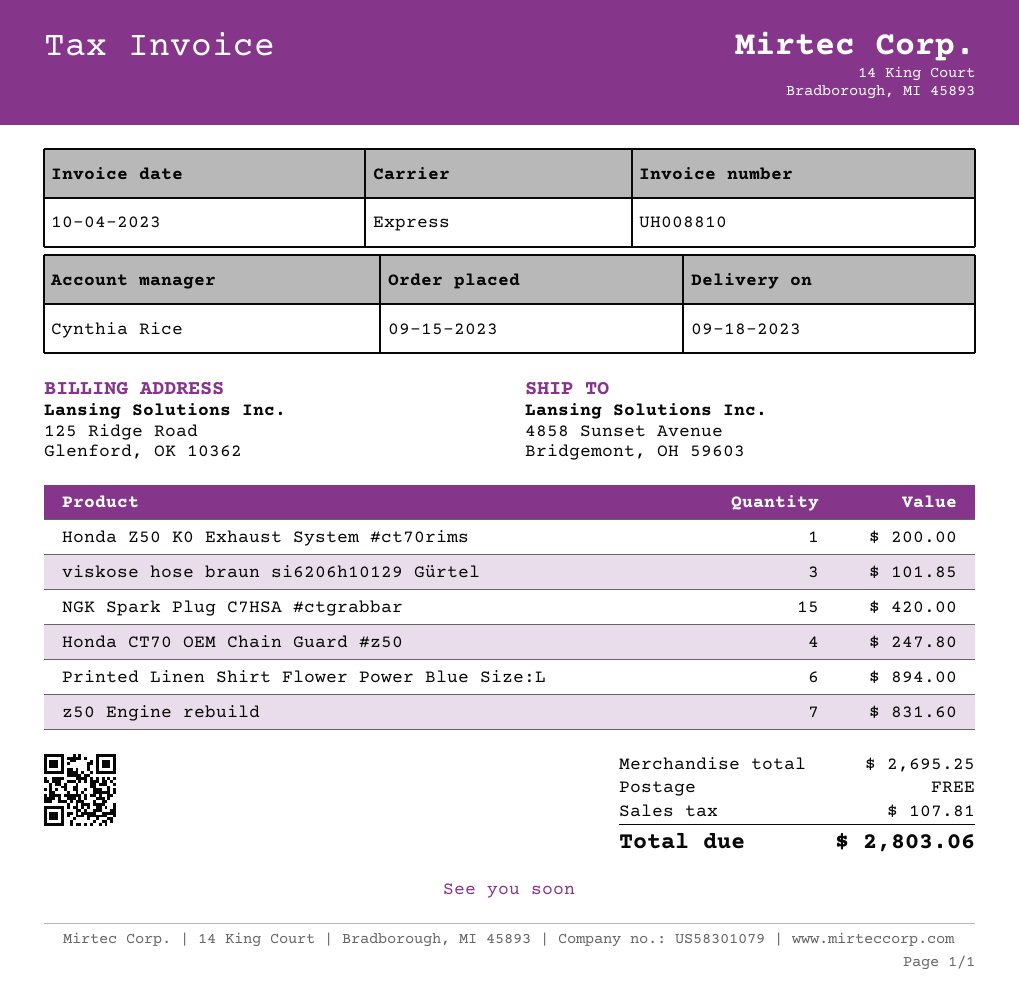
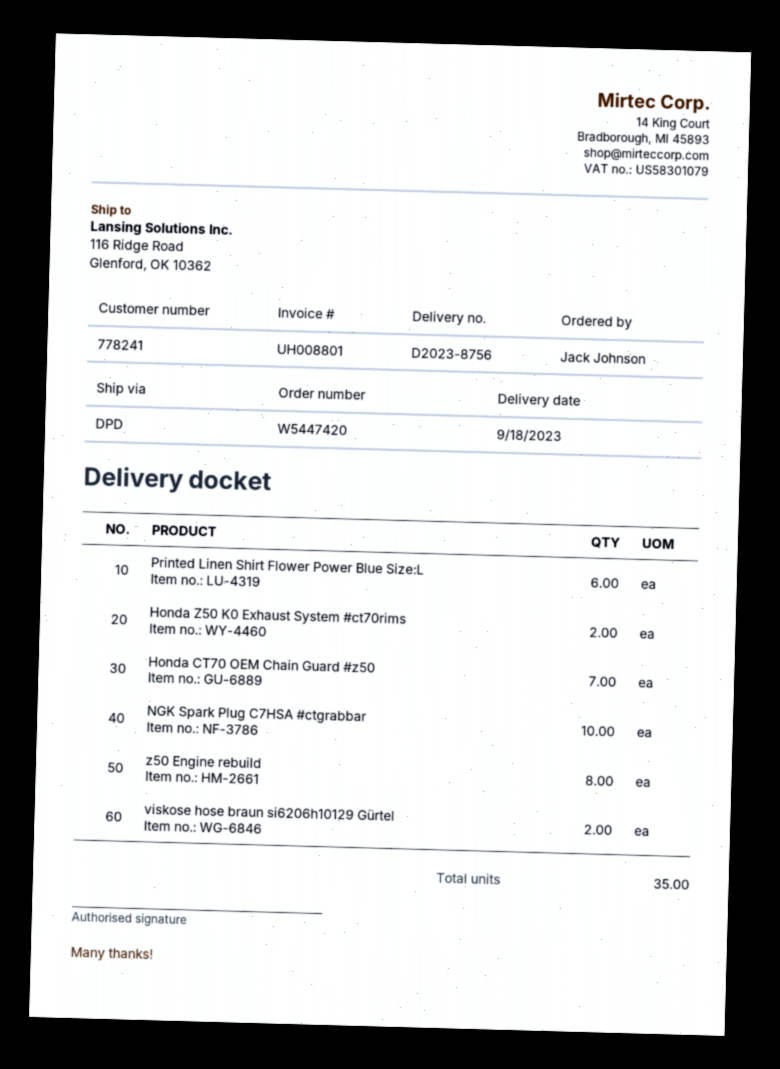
invoice number: UH008810 -> UH008801
shipping method: express -> DPD
ship to: 4858 Sunset Avenue, Bridgemont, OH 59603 -> 116 Ridge Road, Glenford, OK 10362
Honda Z50 K0 Exhaust System #ct70rims: 1 -> 2
viskose hose braun si6206h10129 Gürtel: 3 -> 2
NGK Spark Plug C7HSA #ctgrabbar: 15 -> 10
Honda CT70 OEM Chain Guard #z50: 4 -> 7
z50 Engine rebuild: 7 -> 8

